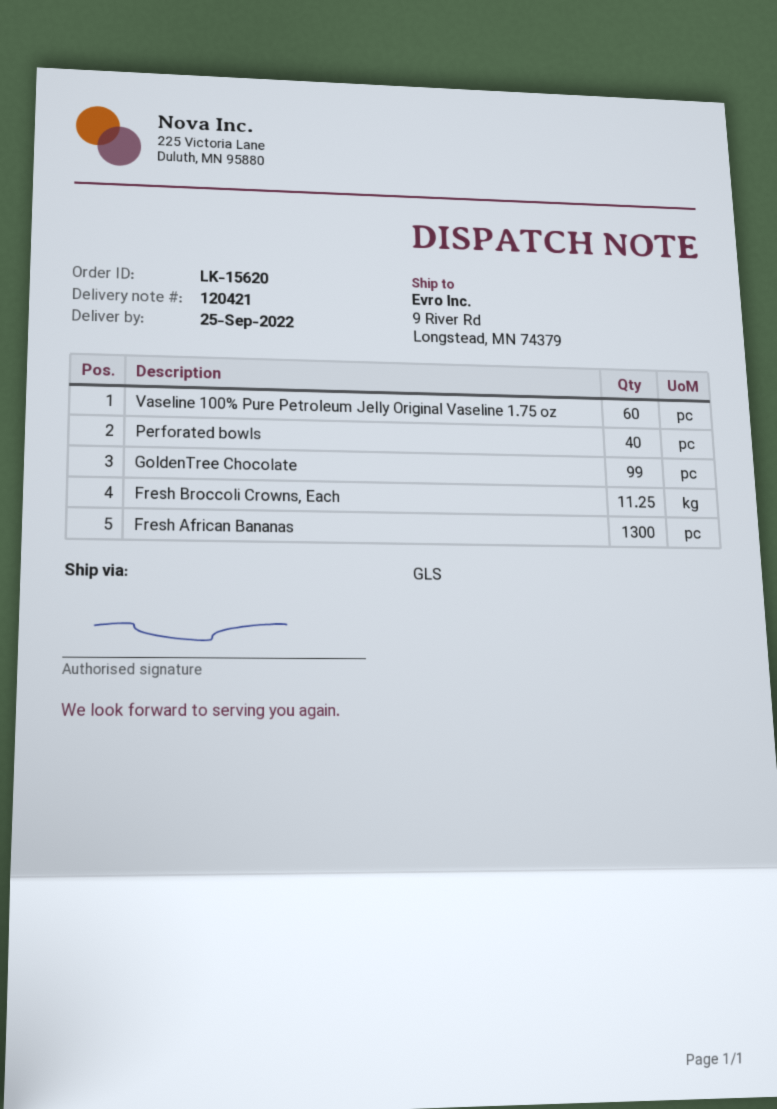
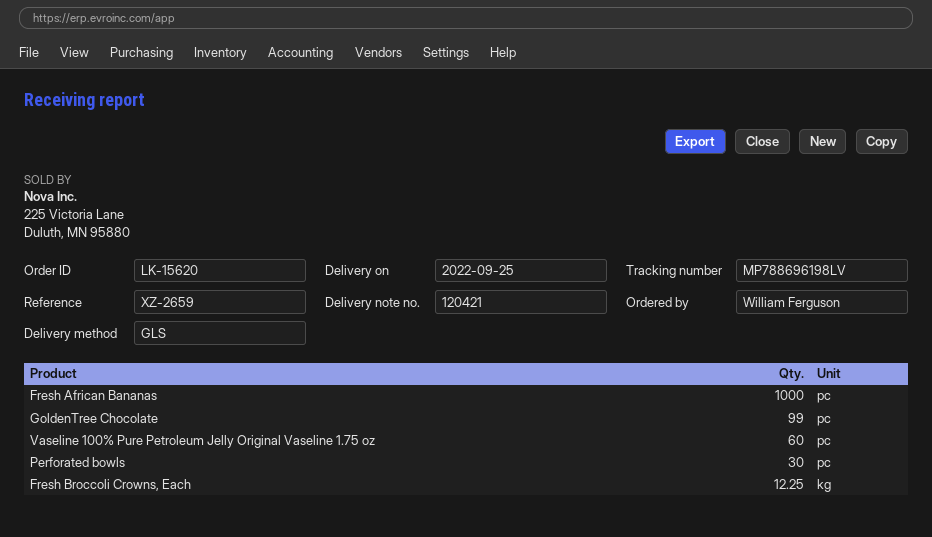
Perforated bowls: 40 -> 30
Fresh Broccoli Crowns, Each: 11.25 -> 12.25
Fresh African Bananas: 1300 -> 1000

